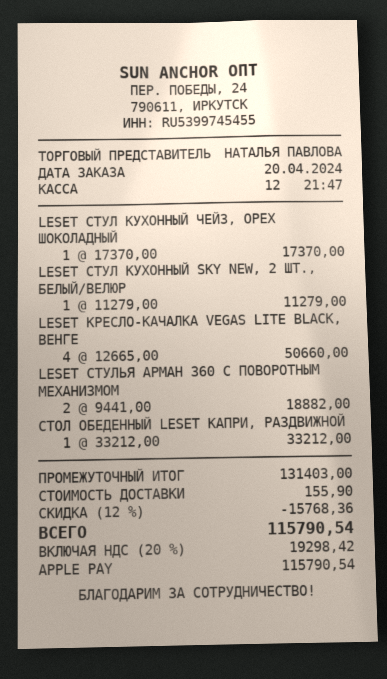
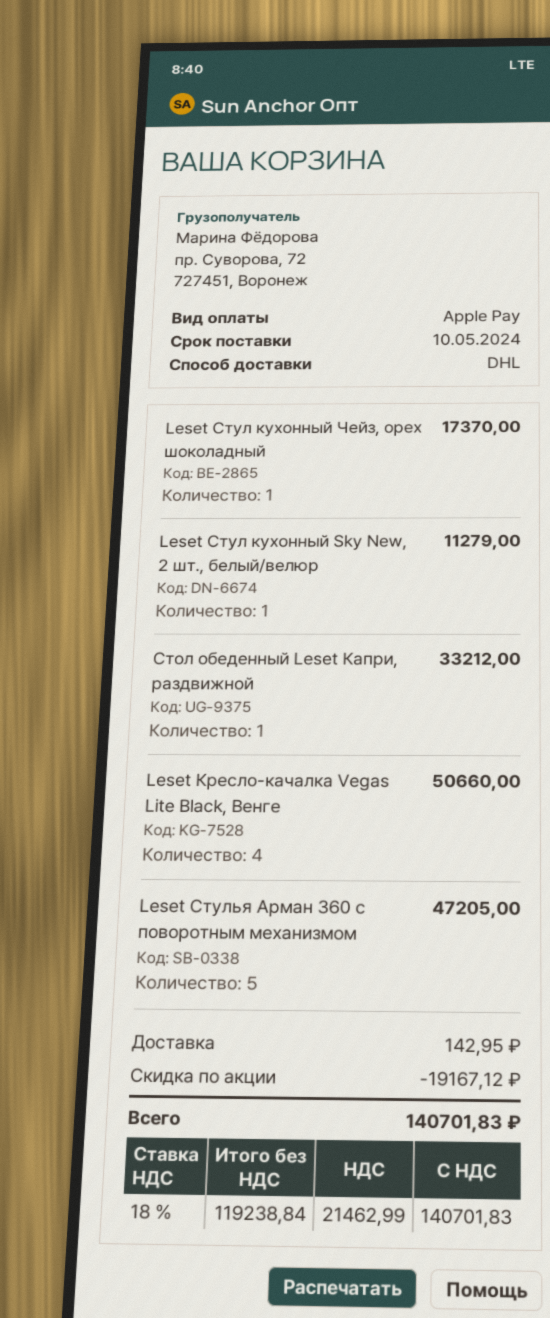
LESET СТУЛЬЯ АРМАН 360 С ПОВОРОТНЫМ МЕХАНИЗМОМ: 2 for 18882.00 -> 5 for 47205.00
discount: 15768.36 -> 19167.12
shipping: 155.90 -> 142.95
tax: 20% = 19298.42 -> 18% = 21462.99
total: 115790.54 -> 140701.83

